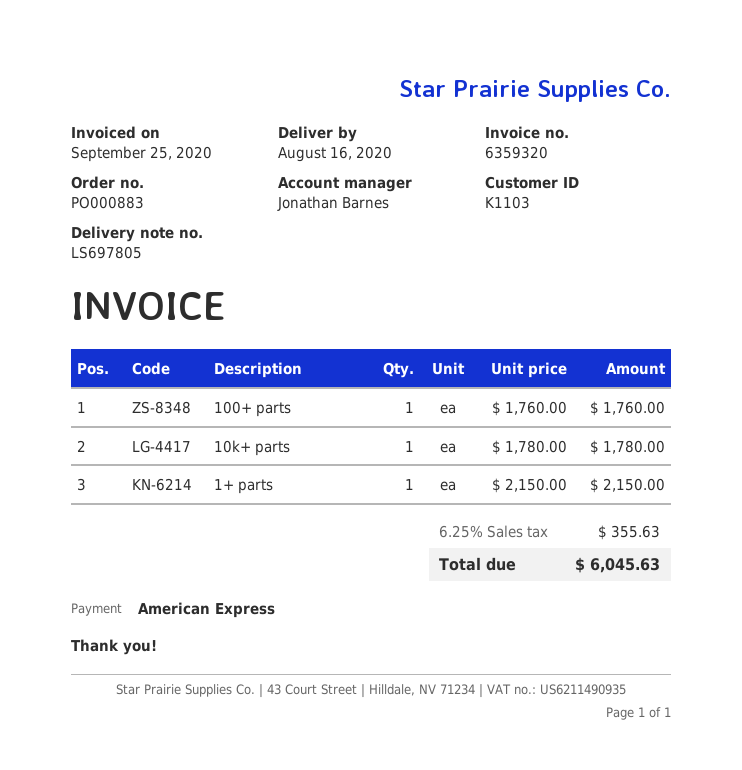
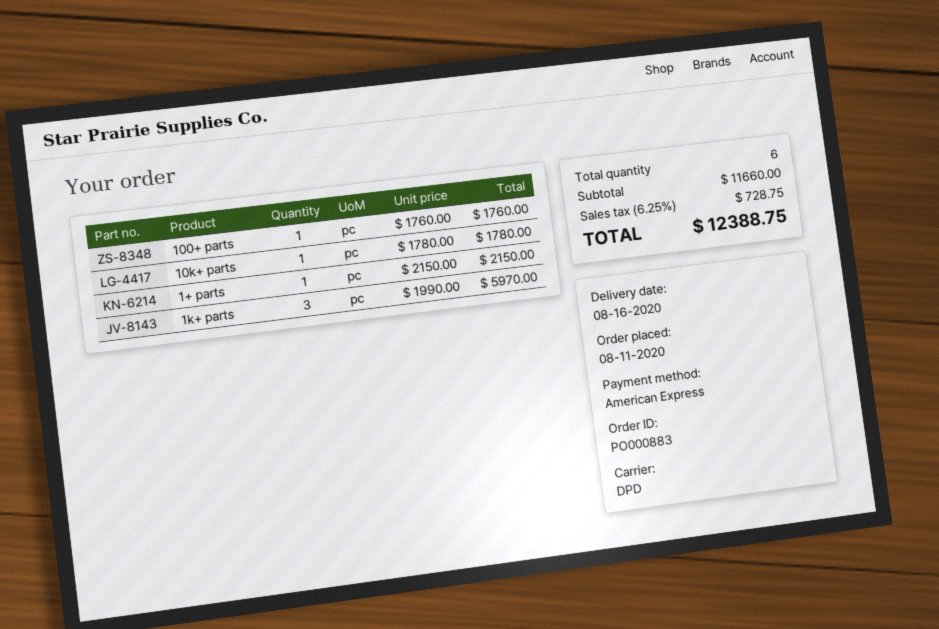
1k+ parts: none -> 3 x 1990.00 = 5970.00
tax: 6.25% = 355.63 -> 6.25% = 728.75
total: 6045.63 -> 12388.75

